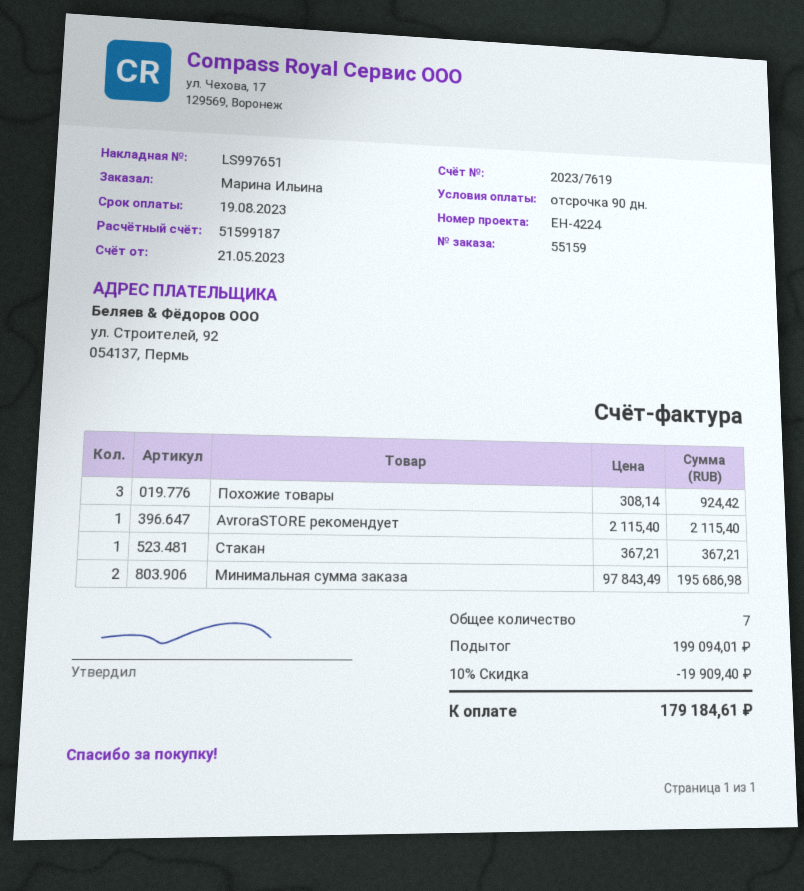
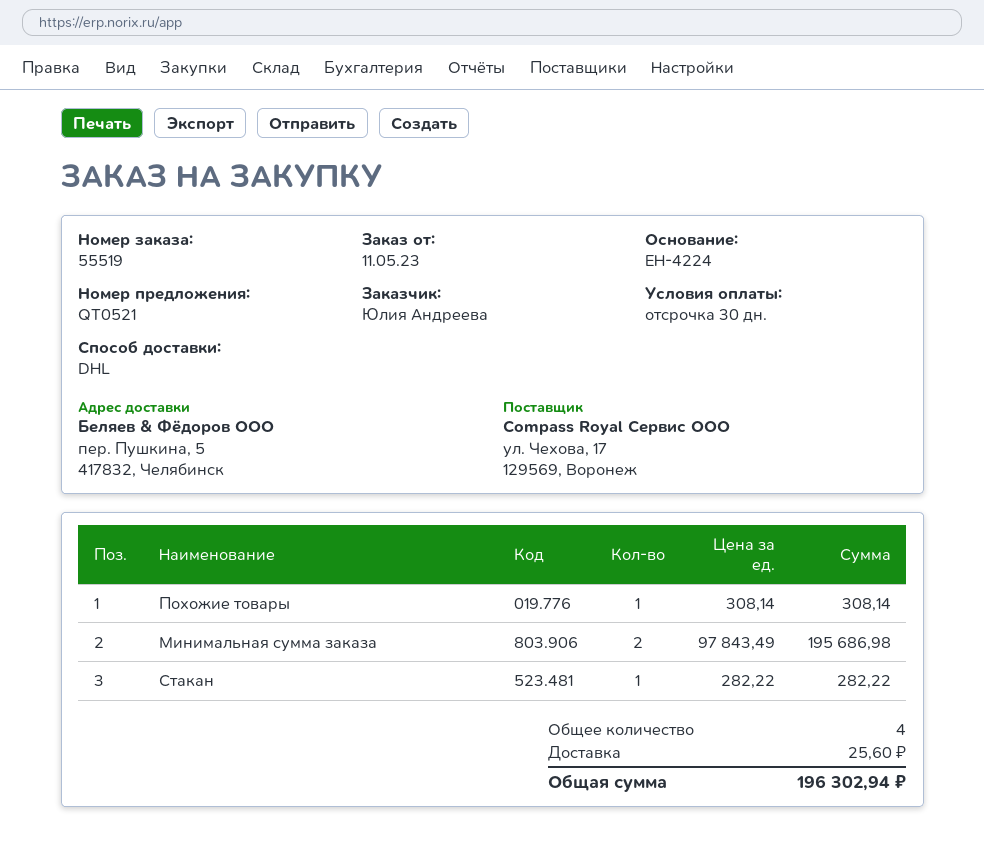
order number: 55159 -> 55519
payment terms: 90 days -> 30 days
ordered by: Марина Ильина -> Юлия Андреева
Похожие товары: 3 x 308.14 = 924.42 -> 1 x 308.14 = 308.14
AvroraSTORE рекомендует: 1 x 2115.40 = 2115.40 -> none
Стакан: 1 x 367.21 = 367.21 -> 1 x 282.22 = 282.22
total quantity: 7 -> 4
discount: 10% = 19909.40 -> none
shipping: none -> 25.60
total: 179184.61 -> 196302.94

